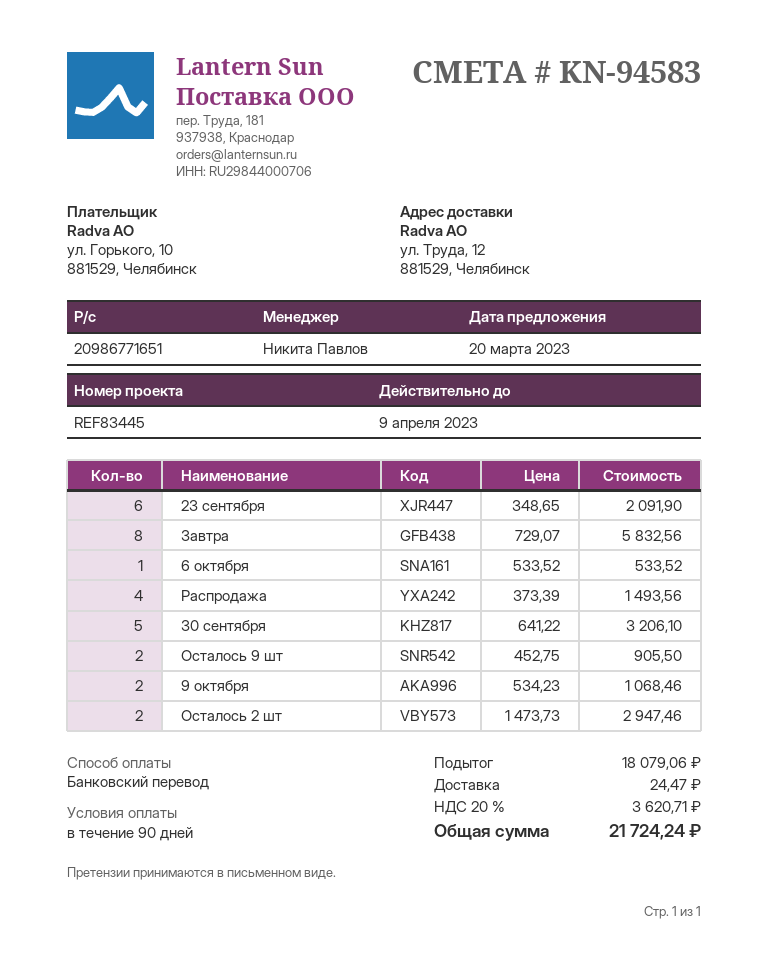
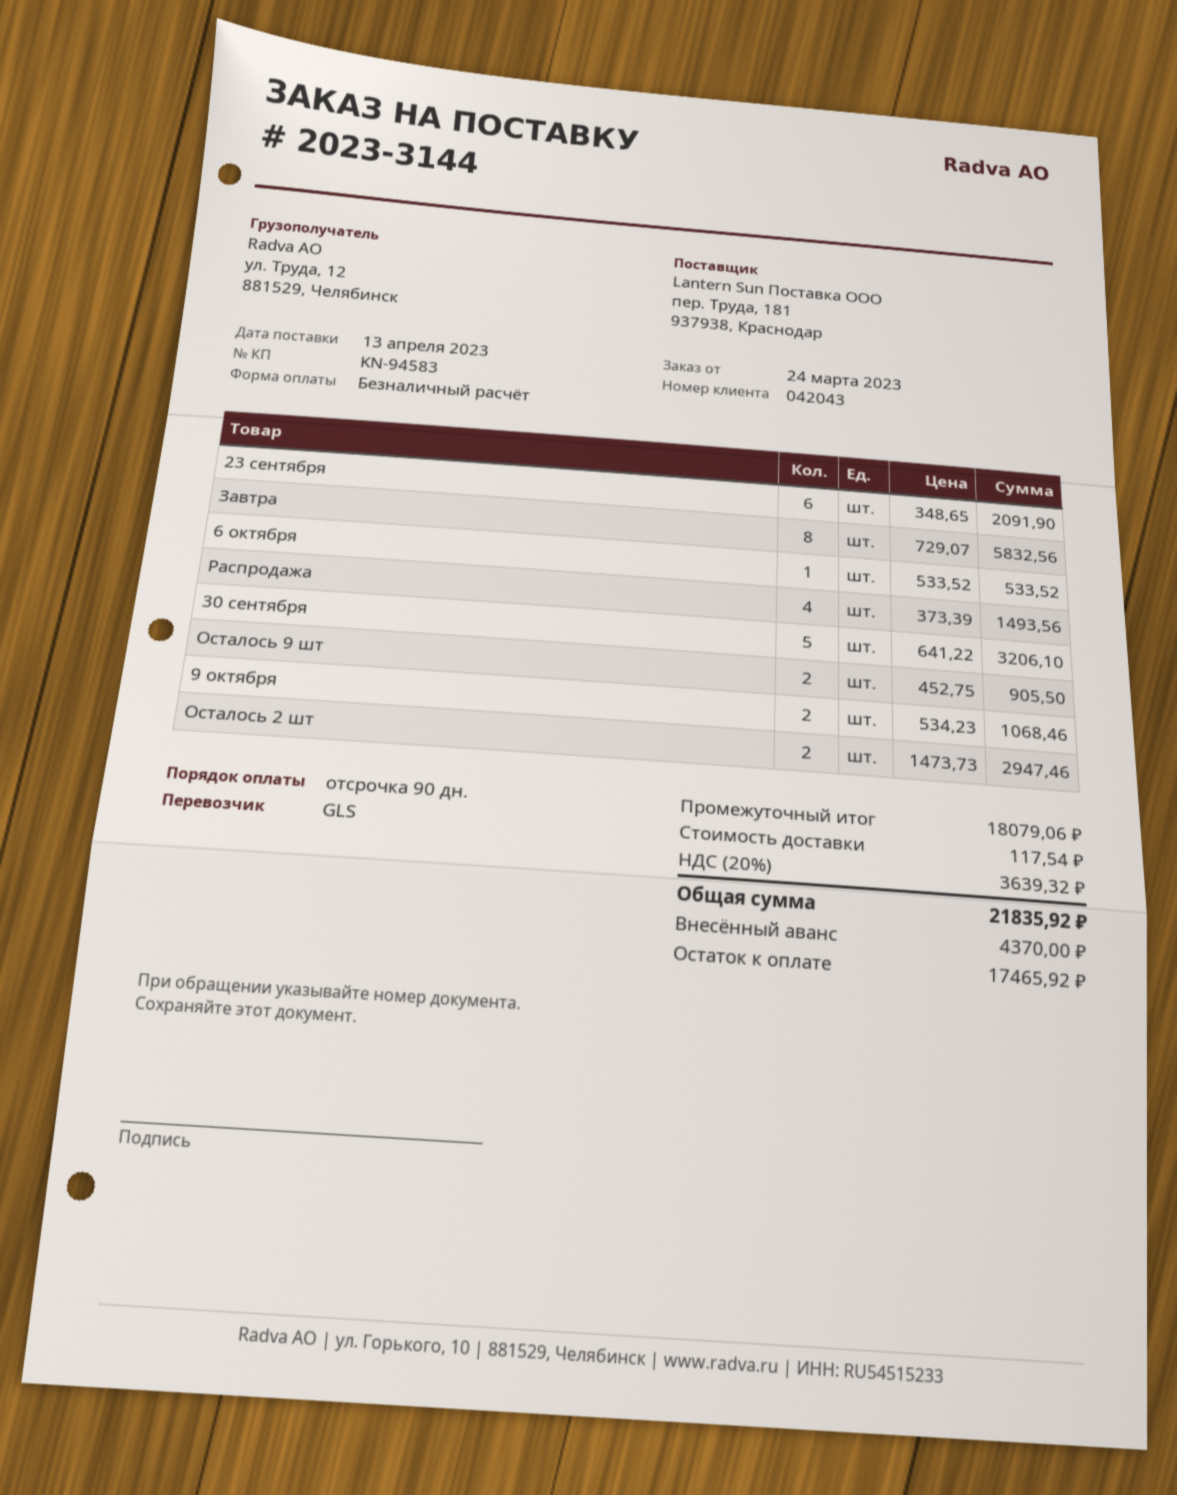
shipping: 24.47 -> 117.54
tax: 20% = 3620.71 -> 20% = 3639.32
total: 21724.24 -> 21835.92

